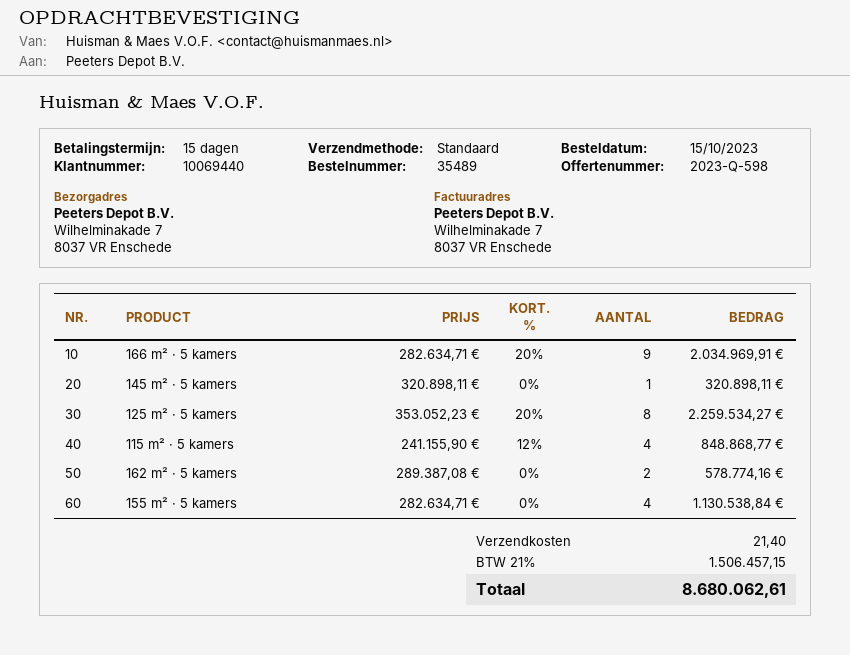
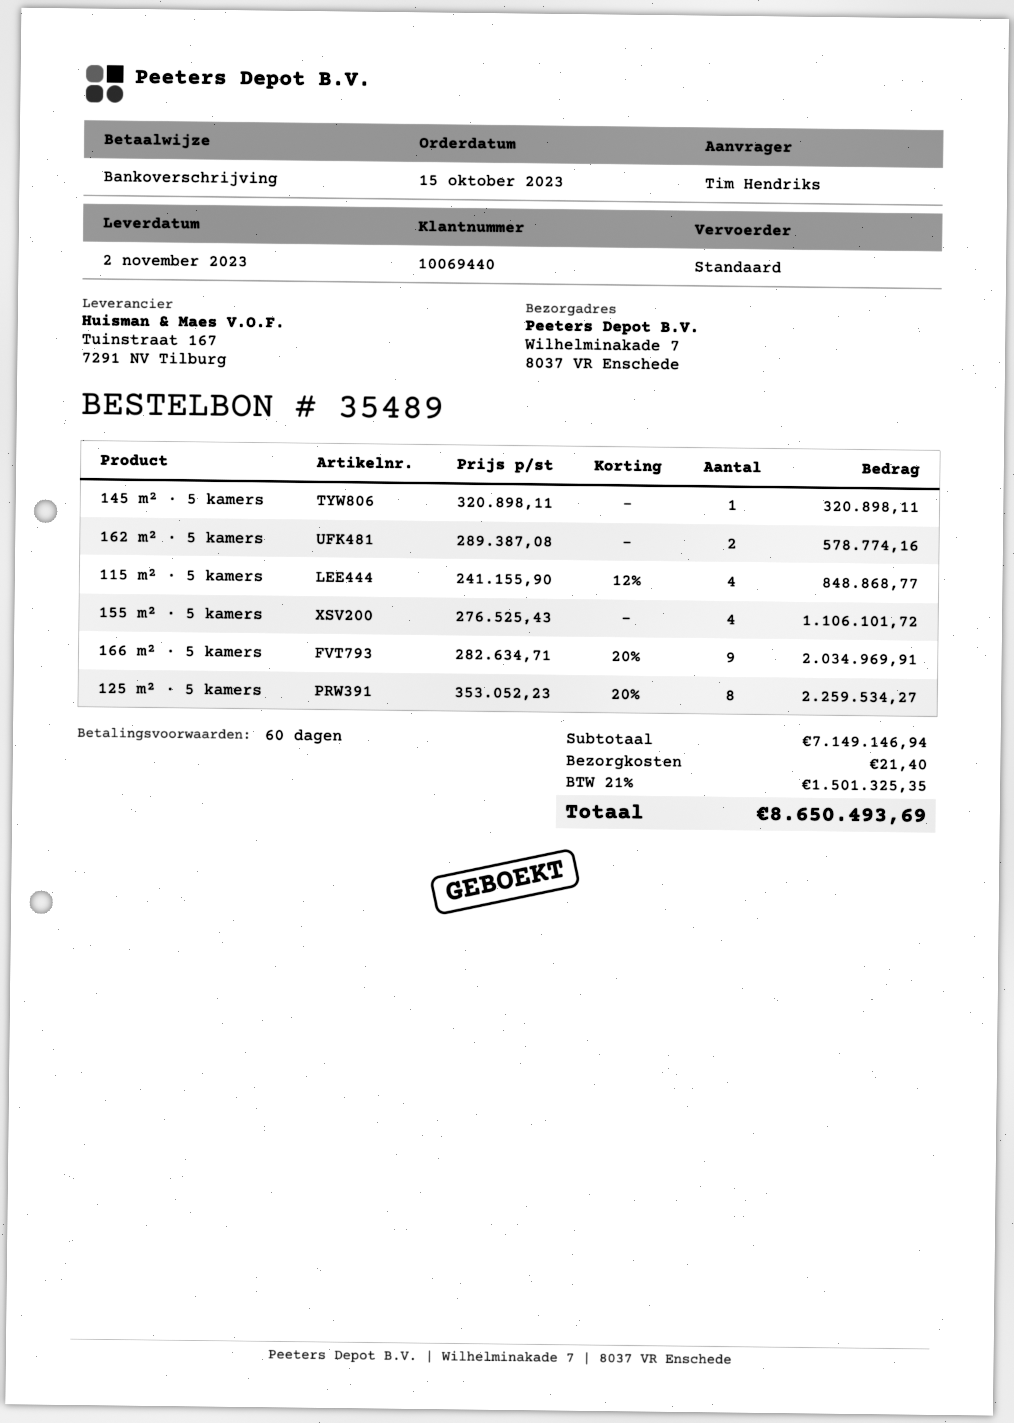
payment terms: 15 days -> 60 days
155 m² · 5 kamers: 4 x 282634.71 = 1130538.84 -> 4 x 276525.43 = 1106101.72
tax: 21% = 1506457.15 -> 21% = 1501325.35
total: 8680062.61 -> 8650493.69

